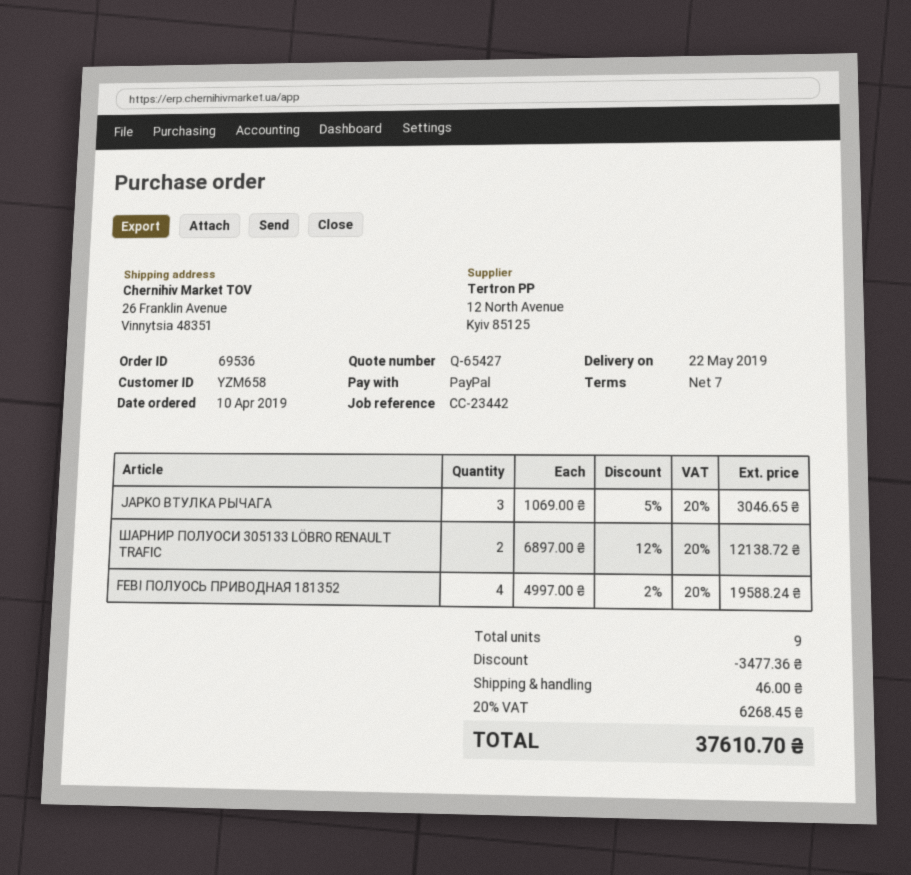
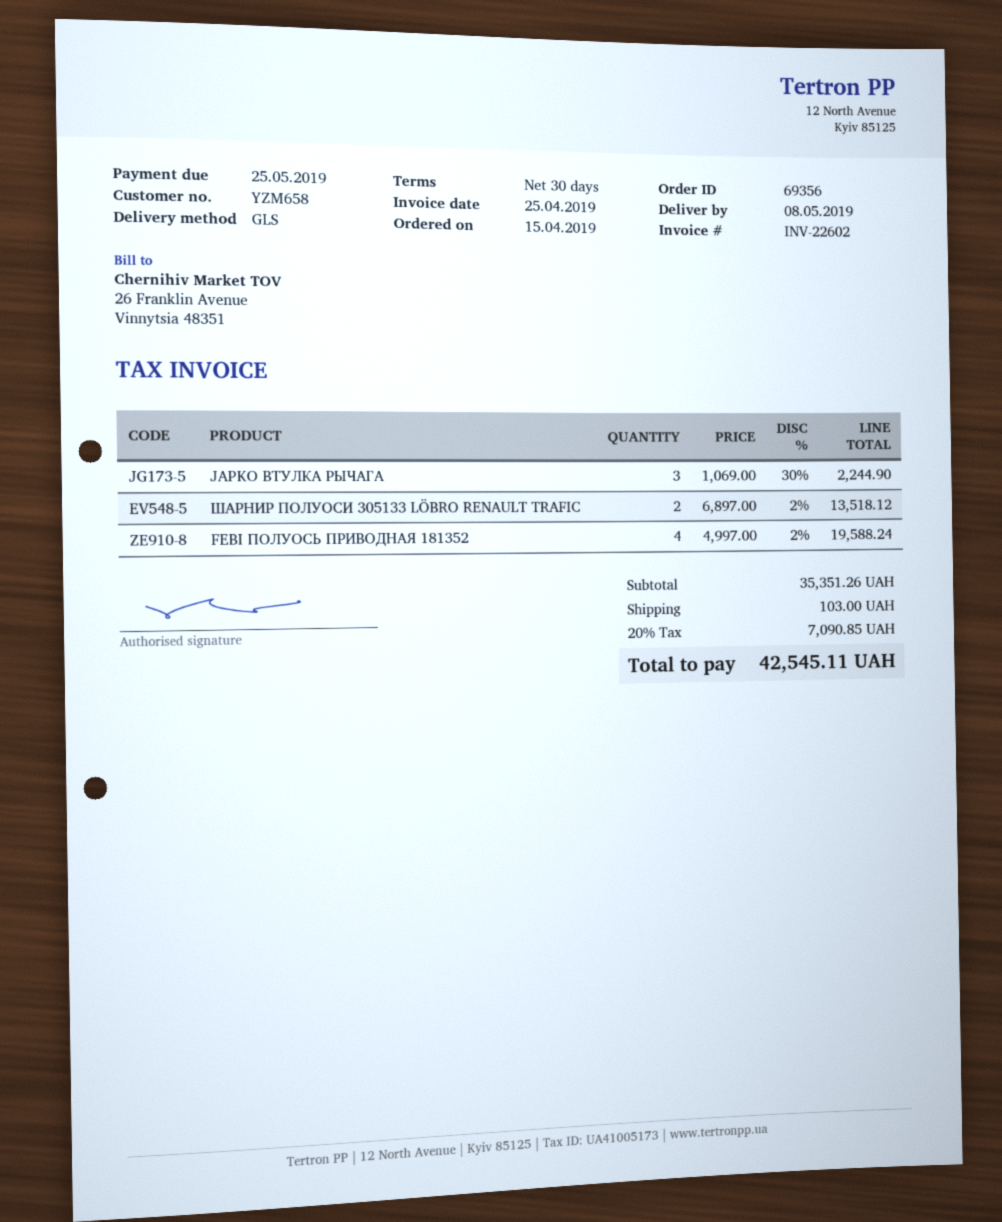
order number: 69536 -> 69356
order date: 2019-04-10 -> 2019-04-15
delivery date: 2019-05-22 -> 2019-05-08
payment terms: 7 days -> 30 days
JAPKO ВТУЛКА РЫЧАГА: 3 x 1069.00 - 5% = 3046.65 -> 3 x 1069.00 - 30% = 2244.90
ШАРНИР ПОЛУОСИ 305133 LÖBRO RENAULT TRAFIC: 2 x 6897.00 - 12% = 12138.72 -> 2 x 6897.00 - 2% = 13518.12
discount: 3477.36 -> none
shipping: 46.00 -> 103.00
tax: 20% = 6268.45 -> 20% = 7090.85
total: 37610.70 -> 42545.11

